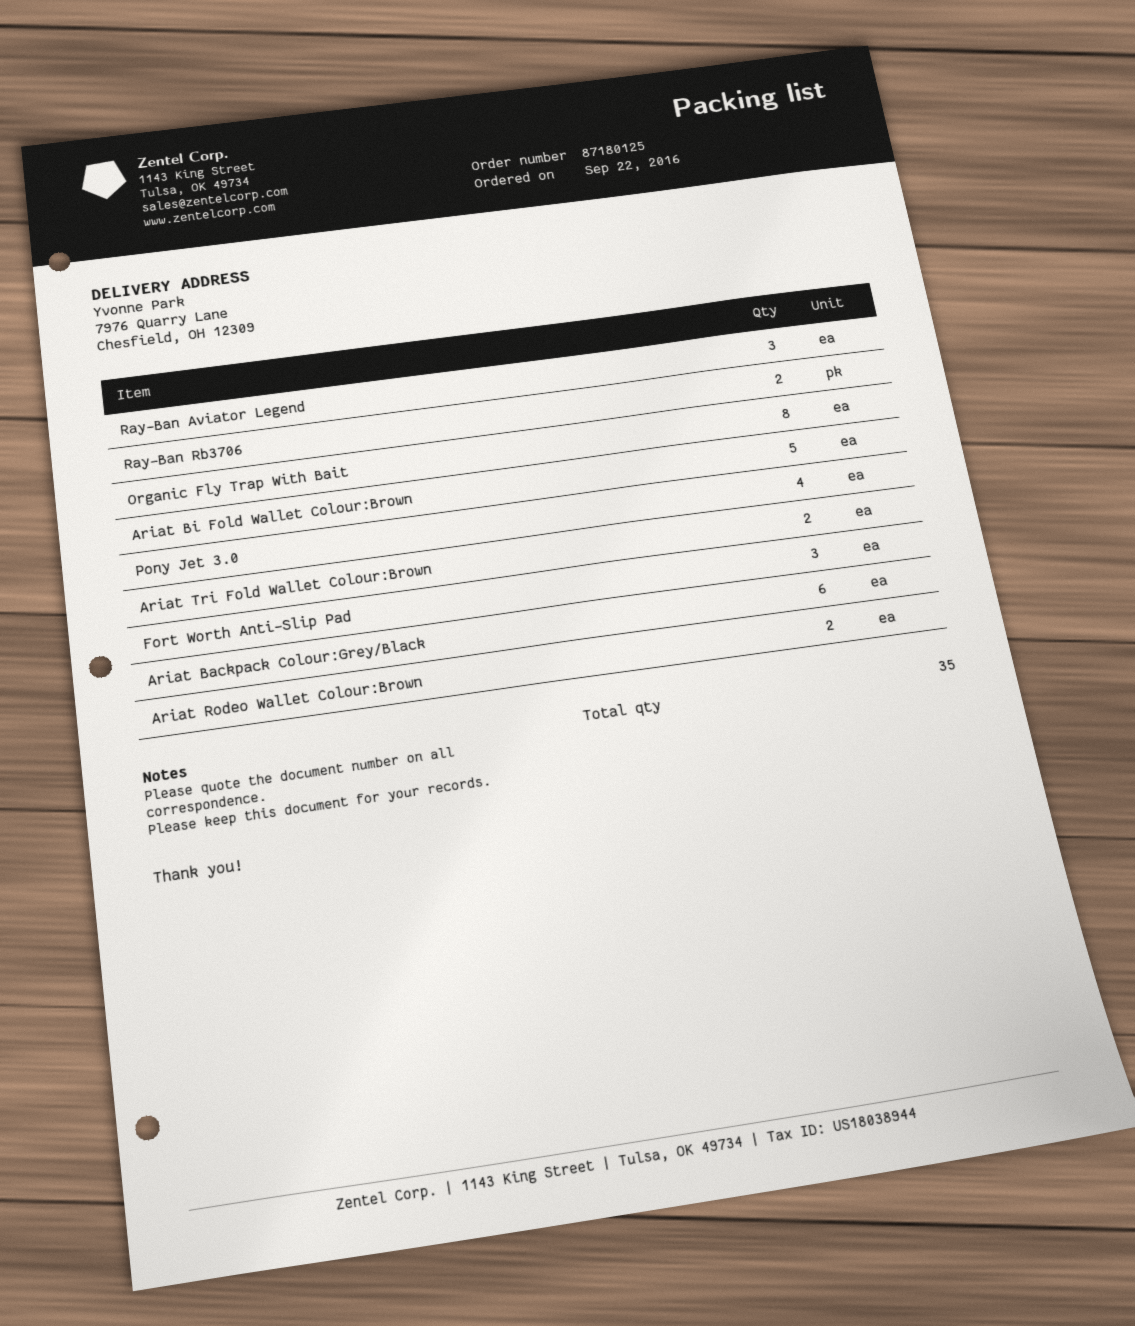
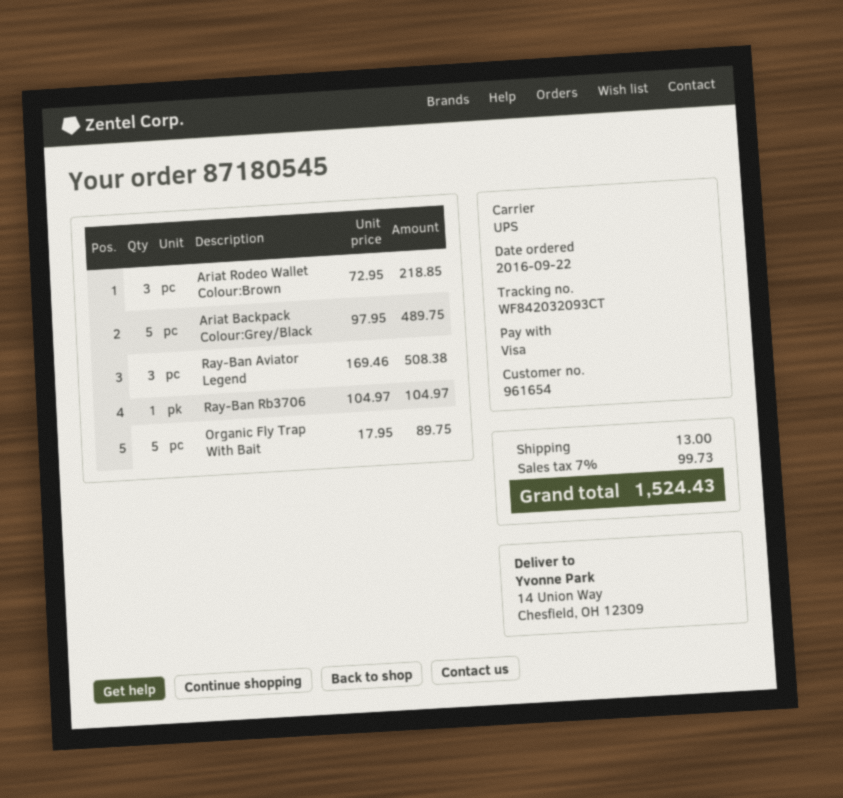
order number: 87180125 -> 87180545
ship to: 7976 Quarry Lane, Chesfield, OH 12309 -> 14 Union Way, Chesfield, OH 12309
Ray-Ban Rb3706: 2 -> 1
Organic Fly Trap With Bait: 8 -> 5
Ariat Bi Fold Wallet Colour:Brown: 5 -> none
Pony Jet 3.0: 4 -> none
Ariat Tri Fold Wallet Colour:Brown: 2 -> none
Fort Worth Anti-Slip Pad: 3 -> none
Ariat Backpack Colour:Grey/Black: 6 -> 5
Ariat Rodeo Wallet Colour:Brown: 2 -> 3

